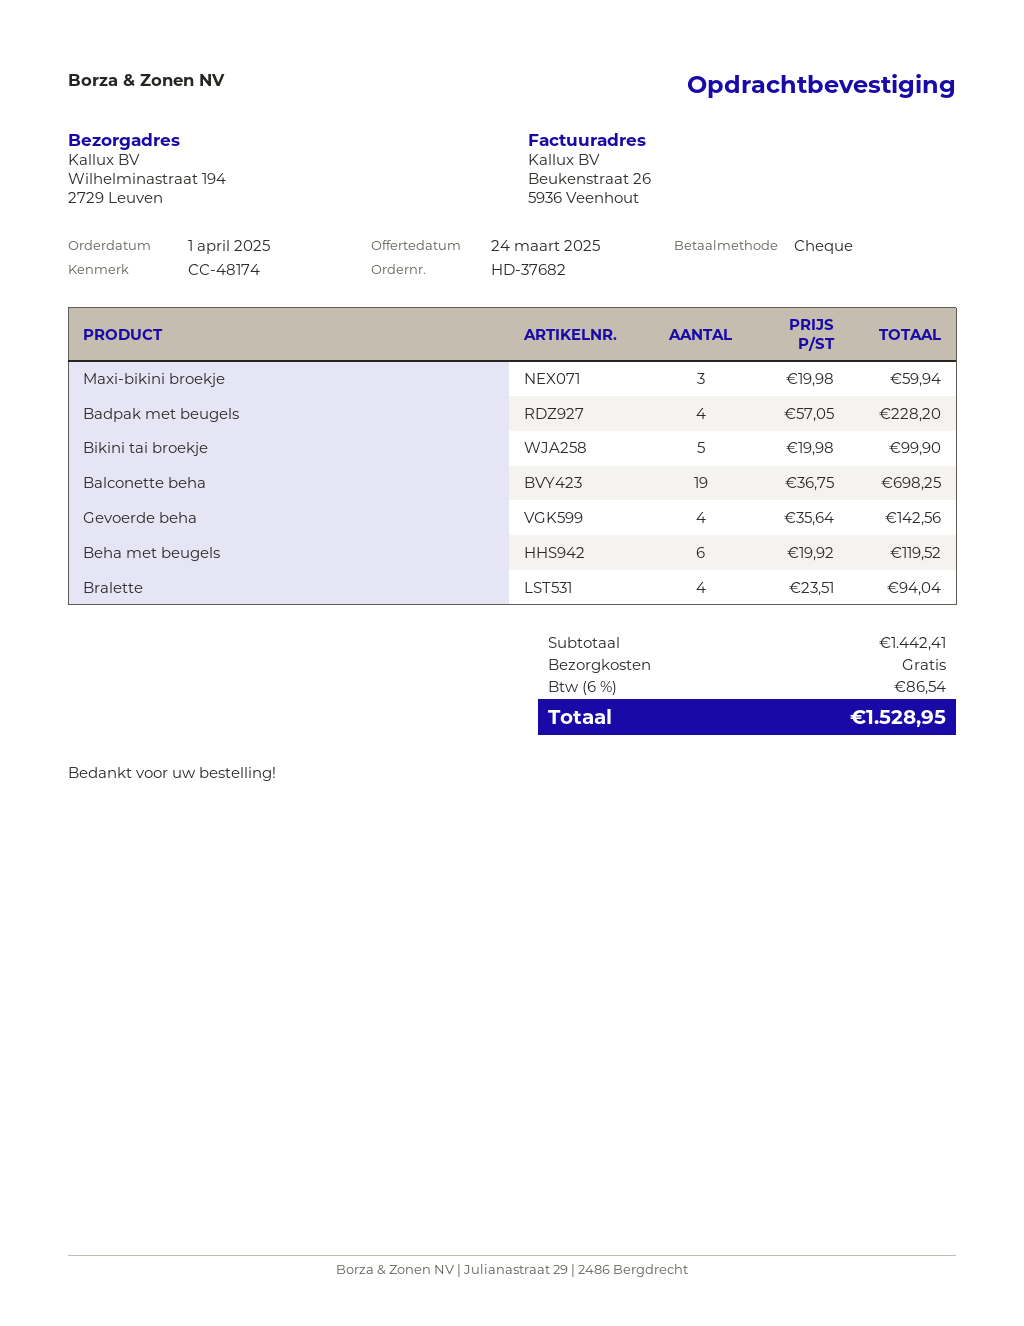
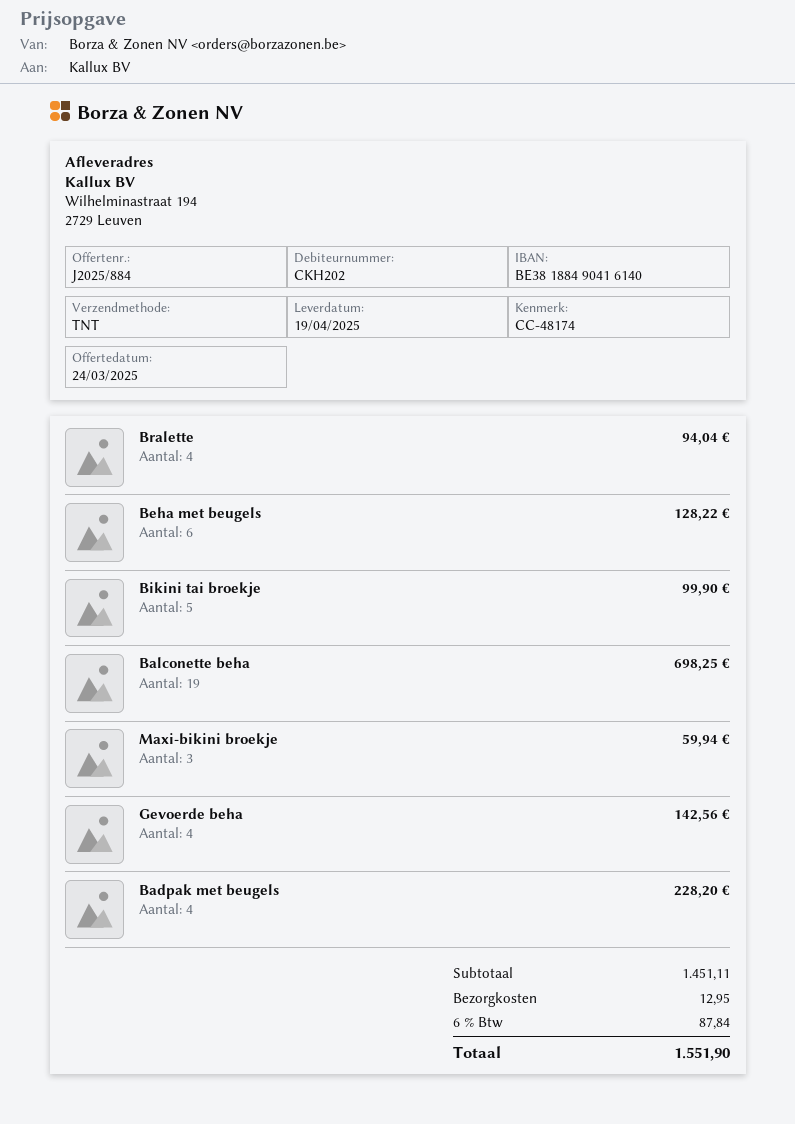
Beha met beugels: 6 for 119.52 -> 6 for 128.22
subtotal: 1442.41 -> 1451.11
shipping: 0.00 -> 12.95
tax: 6% = 86.54 -> 6% = 87.84
total: 1528.95 -> 1551.90

